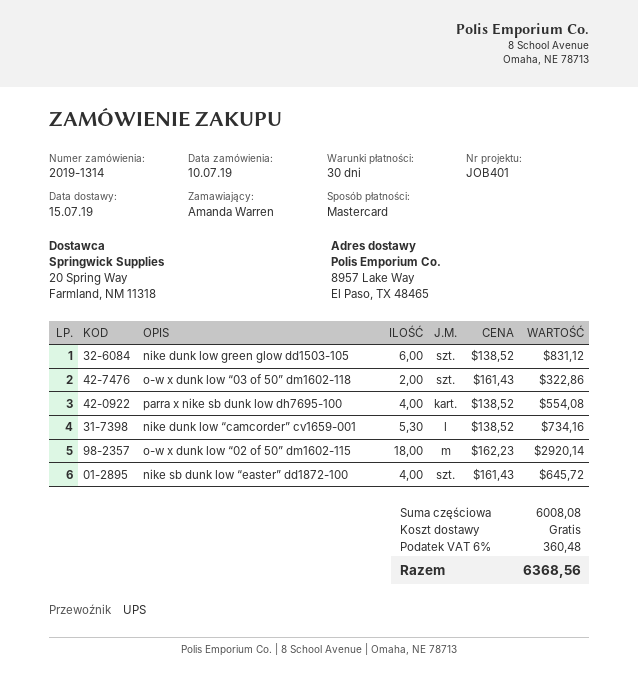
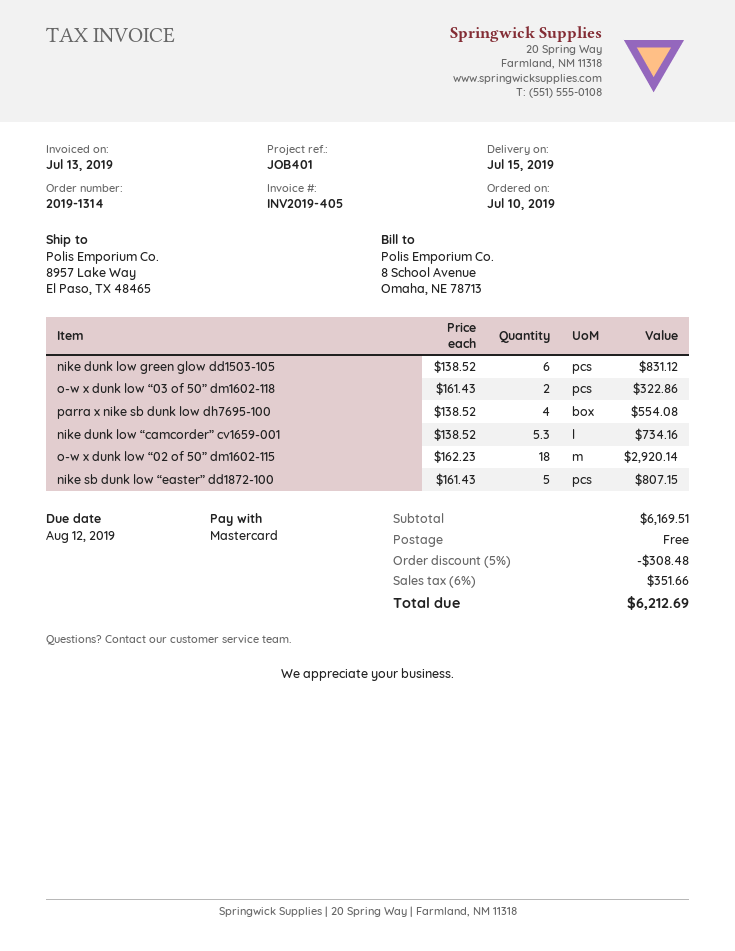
nike sb dunk low “easter” dd1872-100: 4 x 161.43 = 645.72 -> 5 x 161.43 = 807.15
subtotal: 6008.08 -> 6169.51
discount: none -> 5% = 308.48
tax: 6% = 360.48 -> 6% = 351.66
total: 6368.56 -> 6212.69

